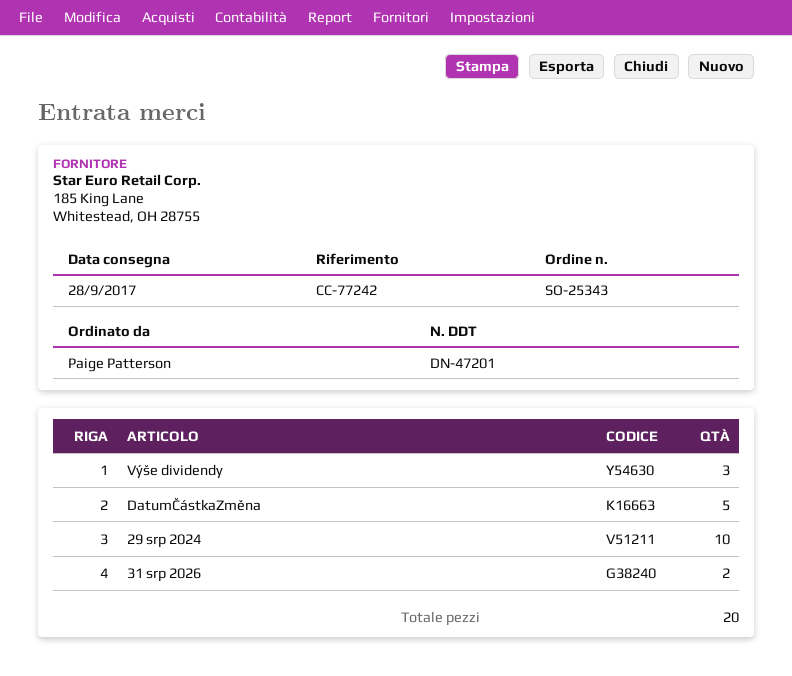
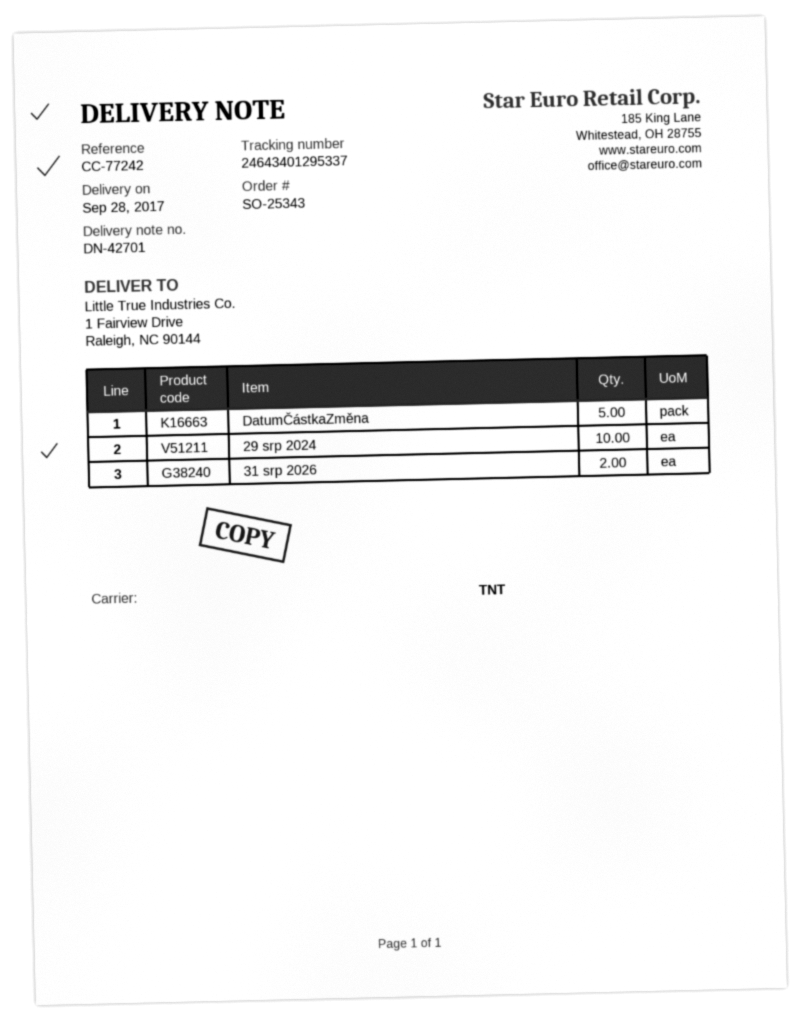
delivery note number: DN-47201 -> DN-42701
Výše dividendy: 3 -> none

